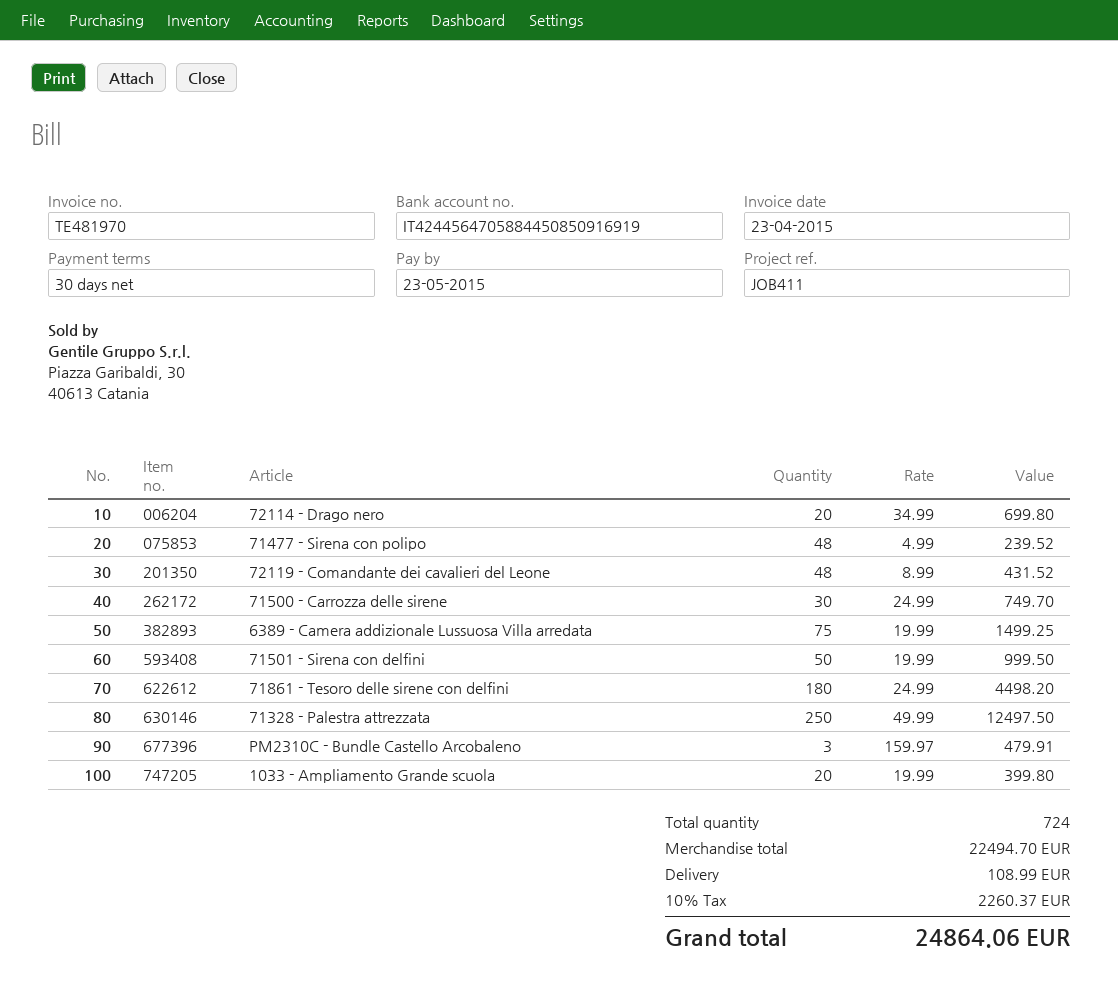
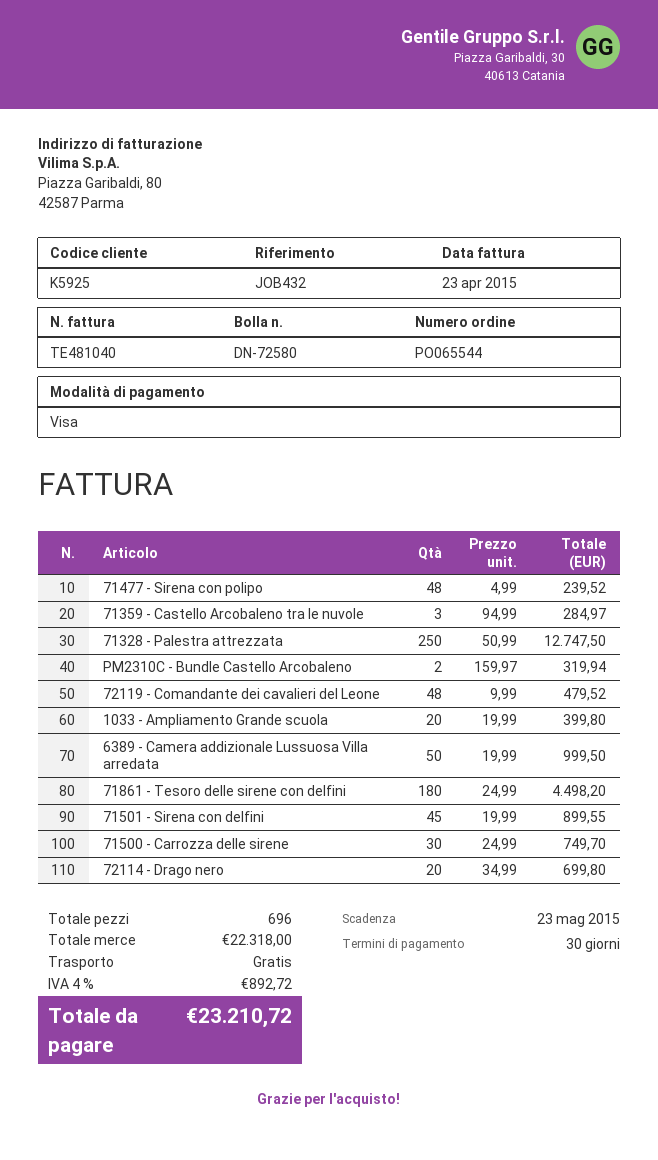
invoice number: TE481970 -> TE481040
reference: JOB411 -> JOB432
72119 - Comandante dei cavalieri del Leone: 48 x 8.99 = 431.52 -> 48 x 9.99 = 479.52
6389 - Camera addizionale Lussuosa Villa arredata: 75 x 19.99 = 1499.25 -> 50 x 19.99 = 999.50
71501 - Sirena con delfini: 50 x 19.99 = 999.50 -> 45 x 19.99 = 899.55
71328 - Palestra attrezzata: 250 x 49.99 = 12497.50 -> 250 x 50.99 = 12747.50
PM2310C - Bundle Castello Arcobaleno: 3 x 159.97 = 479.91 -> 2 x 159.97 = 319.94
71359 - Castello Arcobaleno tra le nuvole: none -> 3 x 94.99 = 284.97
total quantity: 724 -> 696
subtotal: 22494.70 -> 22318.00
shipping: 108.99 -> 0.00
tax: 10% = 2260.37 -> 4% = 892.72
total: 24864.06 -> 23210.72

